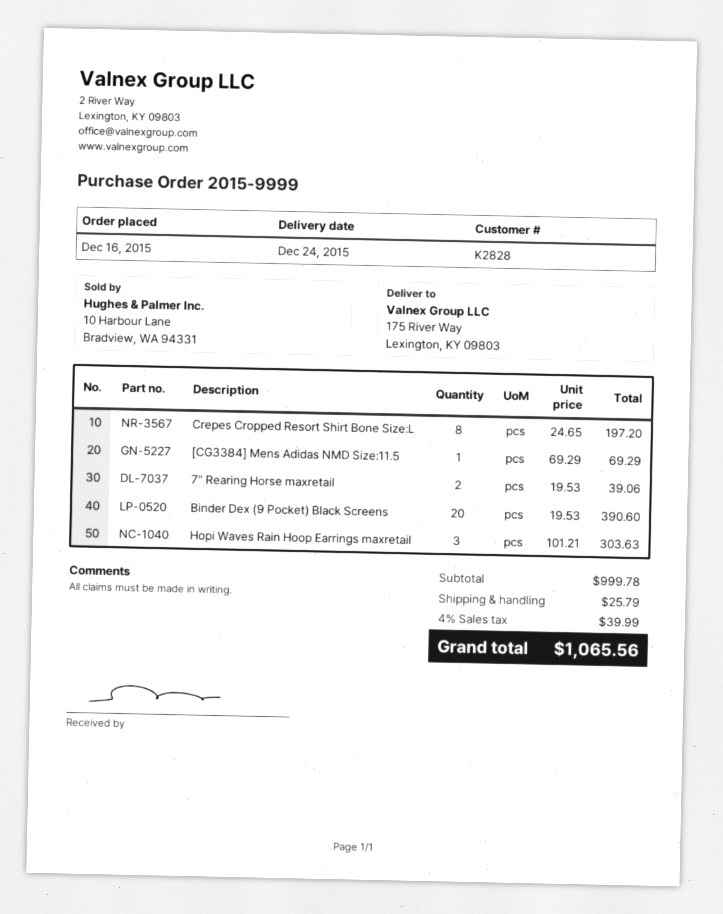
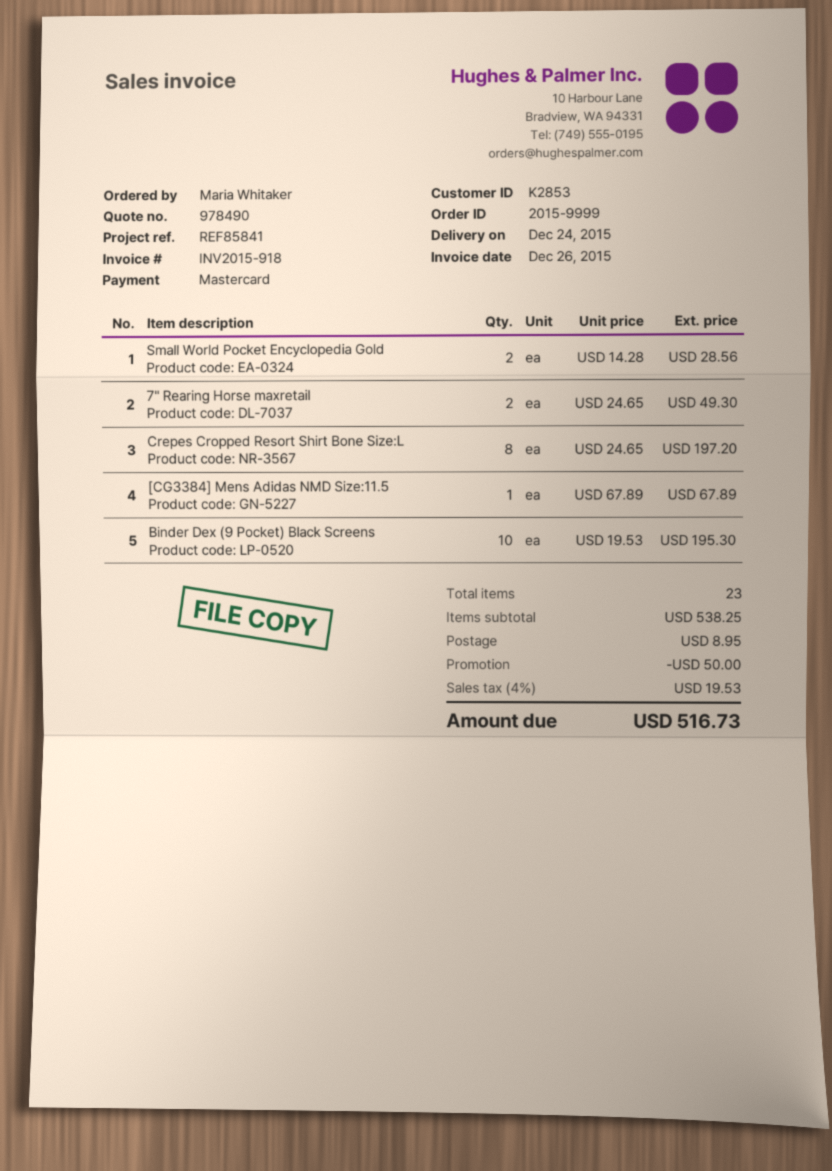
customer number: K2828 -> K2853
[CG3384] Mens Adidas NMD Size:11.5: 1 x 69.29 = 69.29 -> 1 x 67.89 = 67.89
7" Rearing Horse maxretail: 2 x 19.53 = 39.06 -> 2 x 24.65 = 49.30
Binder Dex (9 Pocket) Black Screens: 20 x 19.53 = 390.60 -> 10 x 19.53 = 195.30
Hopi Waves Rain Hoop Earrings maxretail: 3 x 101.21 = 303.63 -> none
Small World Pocket Encyclopedia Gold: none -> 2 x 14.28 = 28.56
subtotal: 999.78 -> 538.25
discount: none -> 50.00
shipping: 25.79 -> 8.95
tax: 4% = 39.99 -> 4% = 19.53
total: 1065.56 -> 516.73

